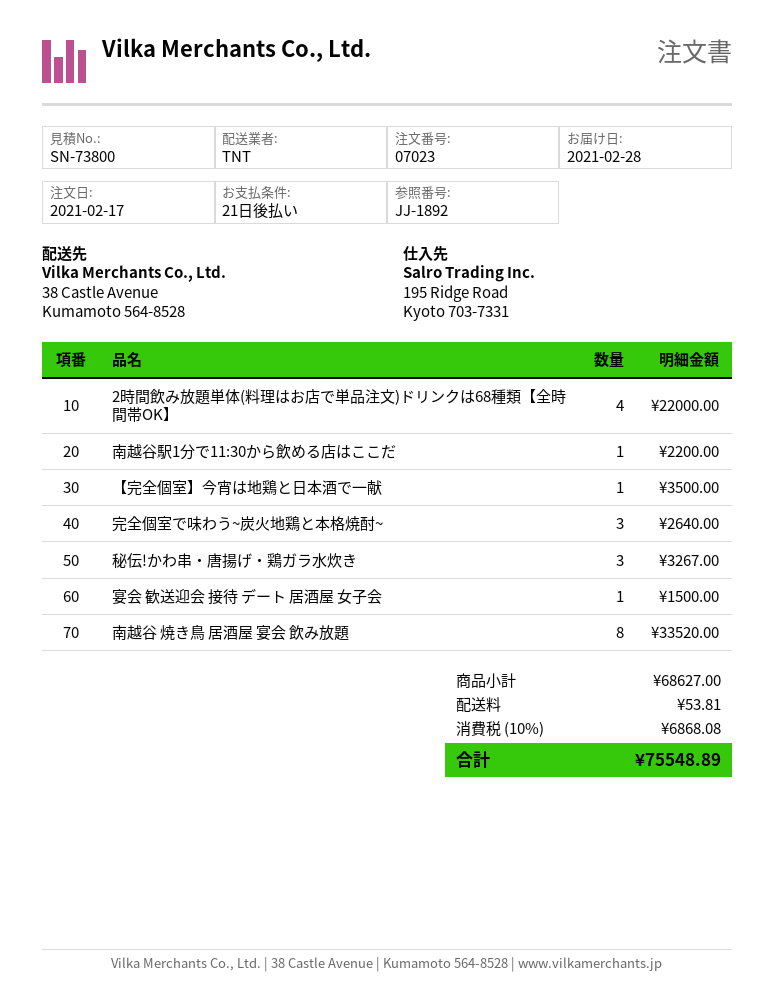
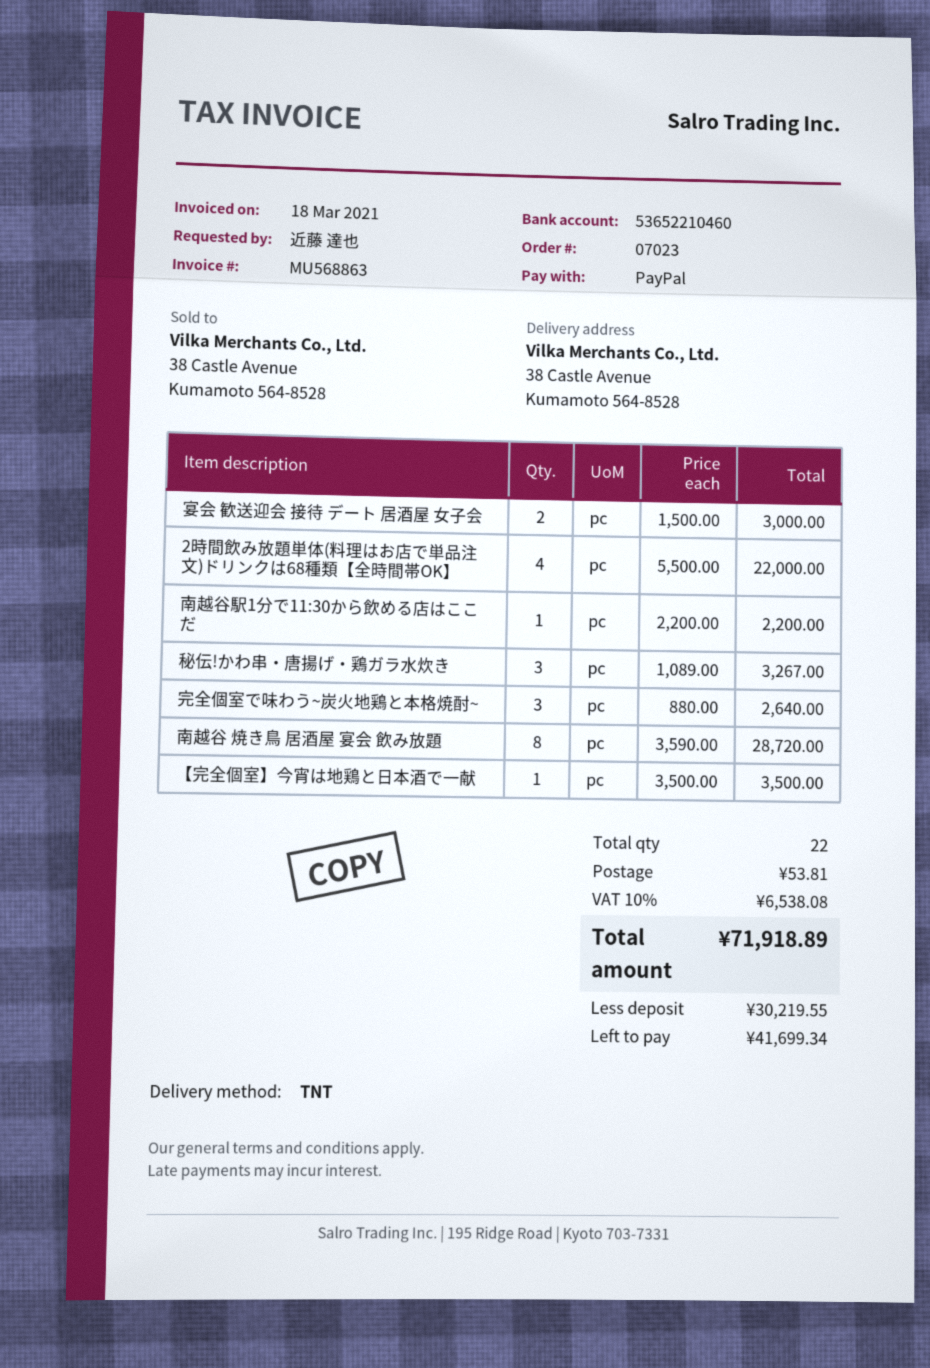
宴会 歓送迎会 接待 デート 居酒屋 女子会: 1 for 1500.00 -> 2 for 3000.00
南越谷 焼き鳥 居酒屋 宴会 飲み放題: 8 for 33520.00 -> 8 for 28720.00
tax: 10% = 6868.08 -> 10% = 6538.08
total: 75548.89 -> 71918.89

